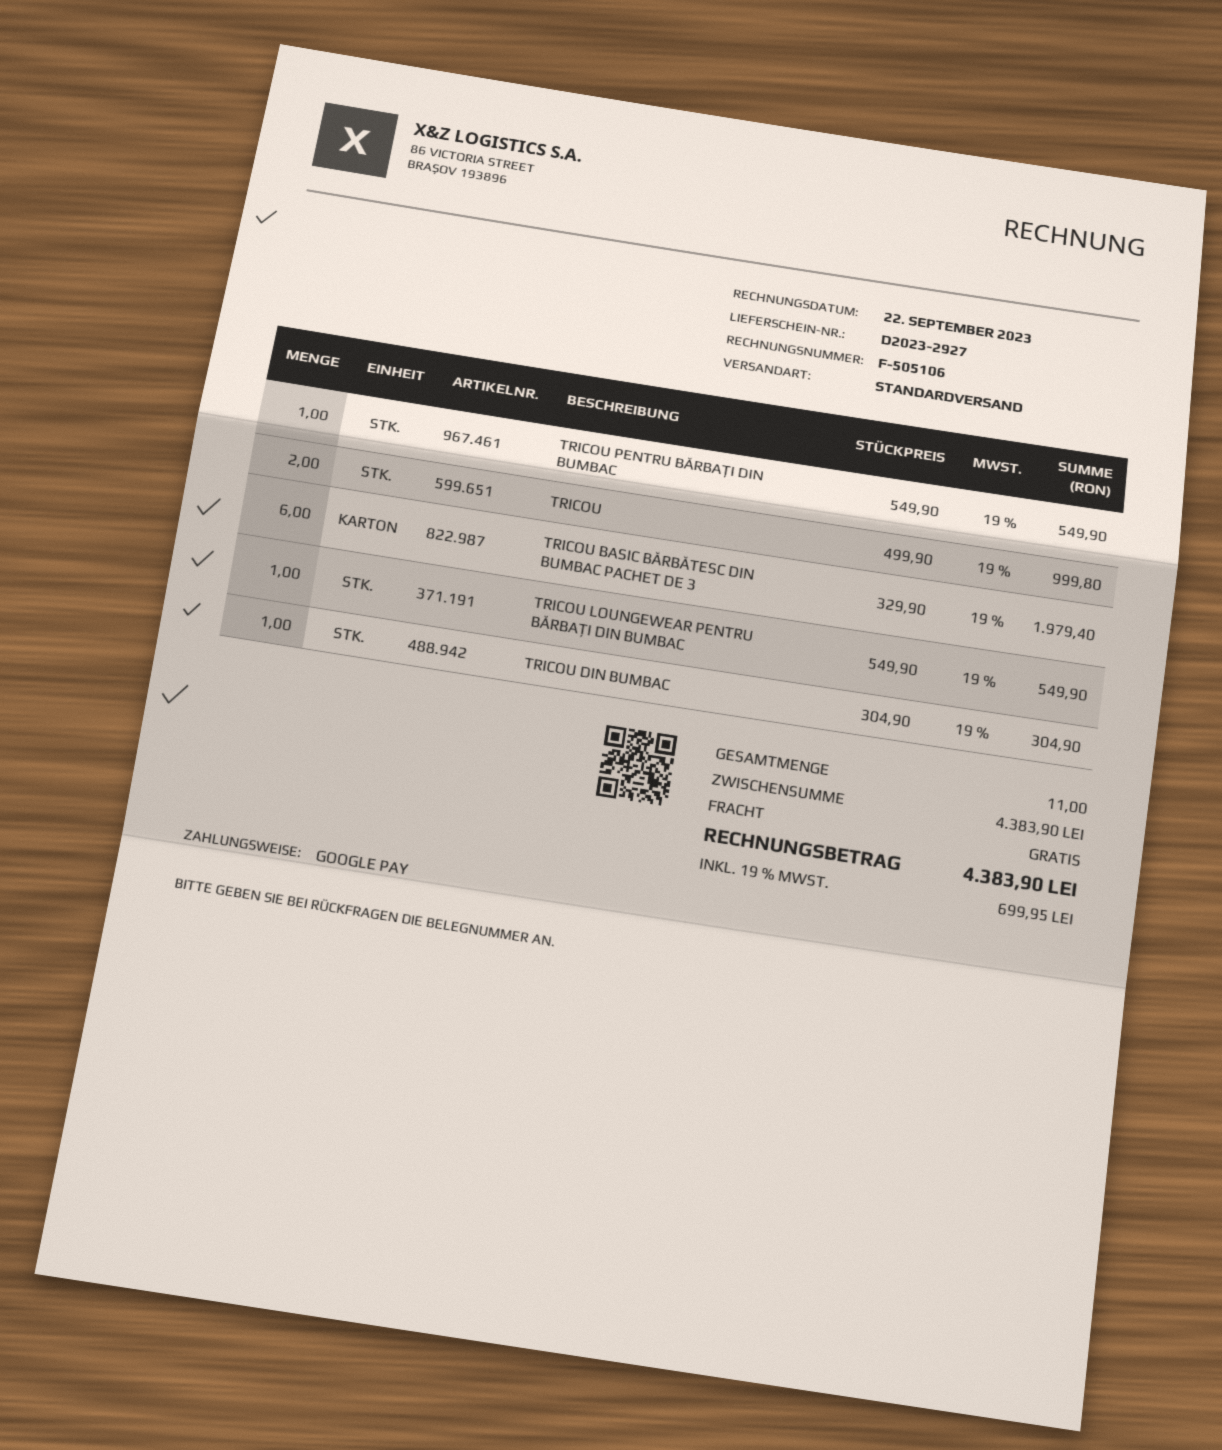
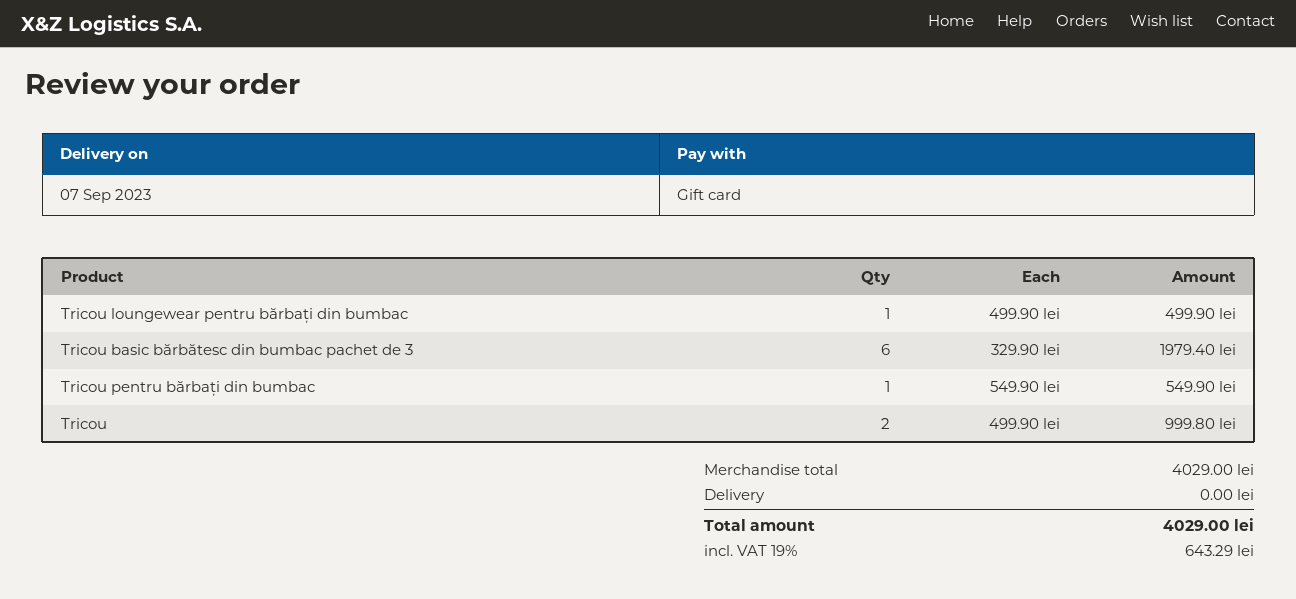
payment method: Google Pay -> gift card
TRICOU LOUNGEWEAR PENTRU BĂRBAȚI DIN BUMBAC: 1 x 549.90 = 549.90 -> 1 x 499.90 = 499.90
TRICOU DIN BUMBAC: 1 x 304.90 = 304.90 -> none
subtotal: 4383.90 -> 4029.00
tax: 19% = 699.95 -> 19% = 643.29
total: 4383.90 -> 4029.00

